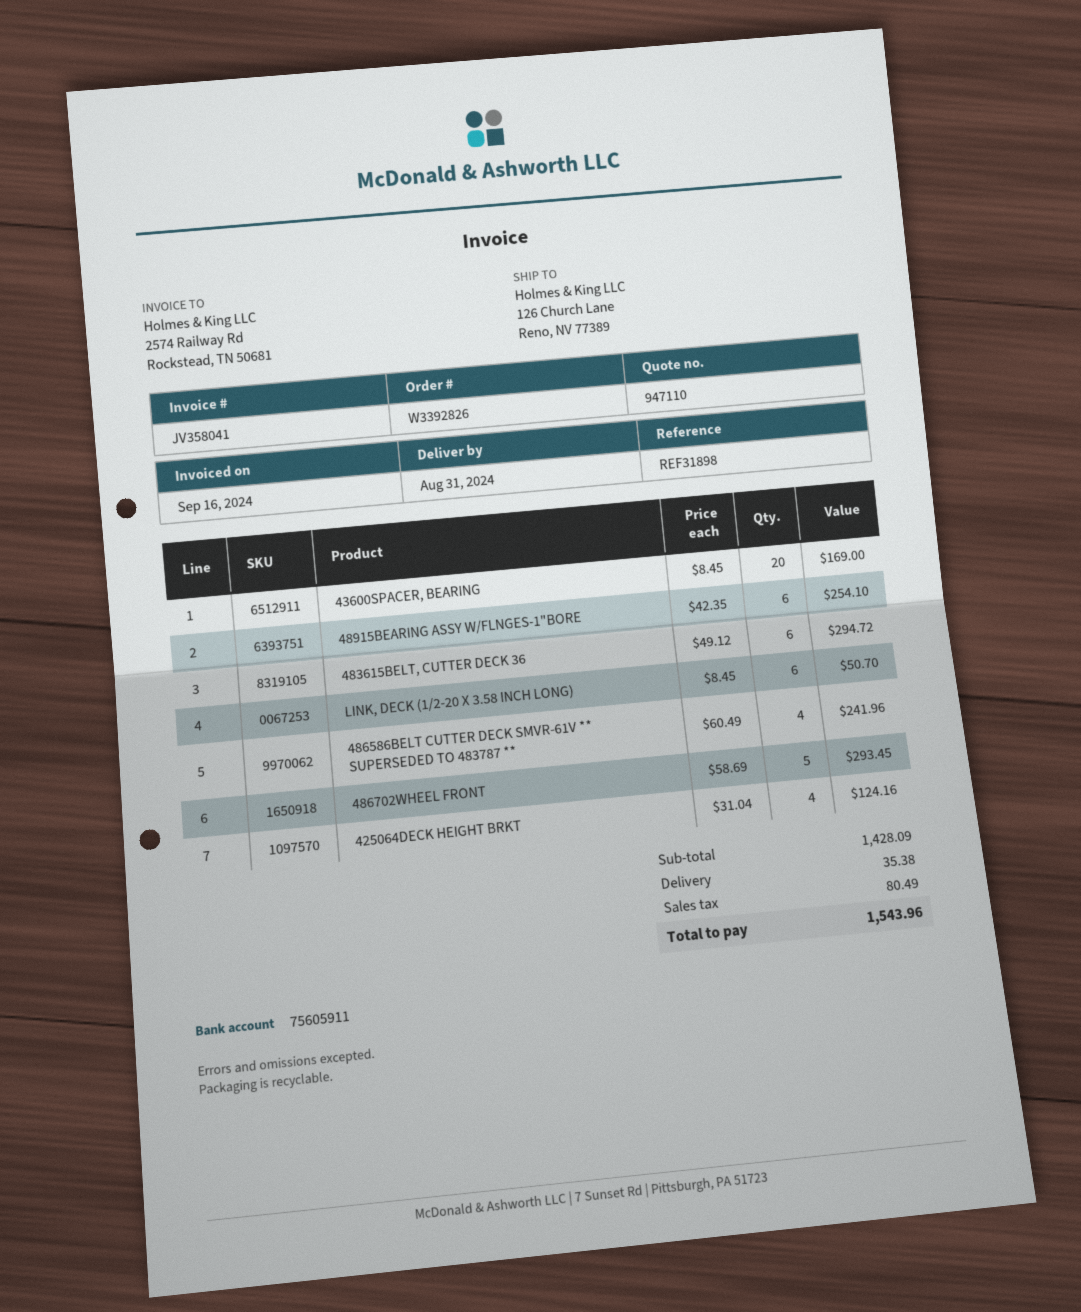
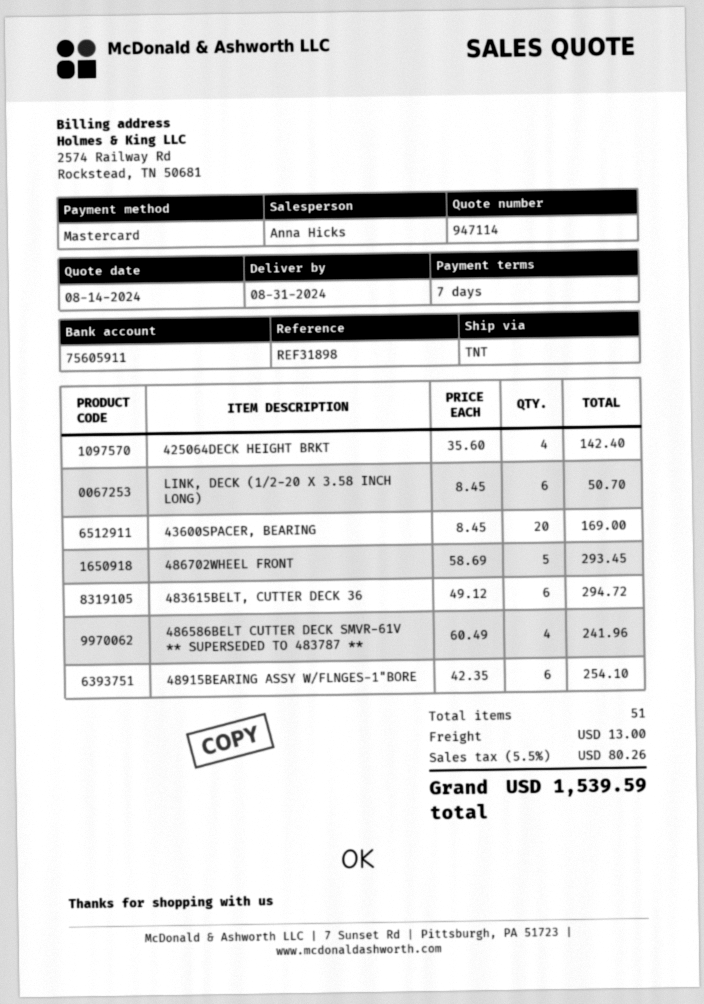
quote number: 947110 -> 947114
425064DECK HEIGHT BRKT: 4 x 31.04 = 124.16 -> 4 x 35.60 = 142.40
shipping: 35.38 -> 13.00
tax: 80.49 -> 80.26
total: 1543.96 -> 1539.59

